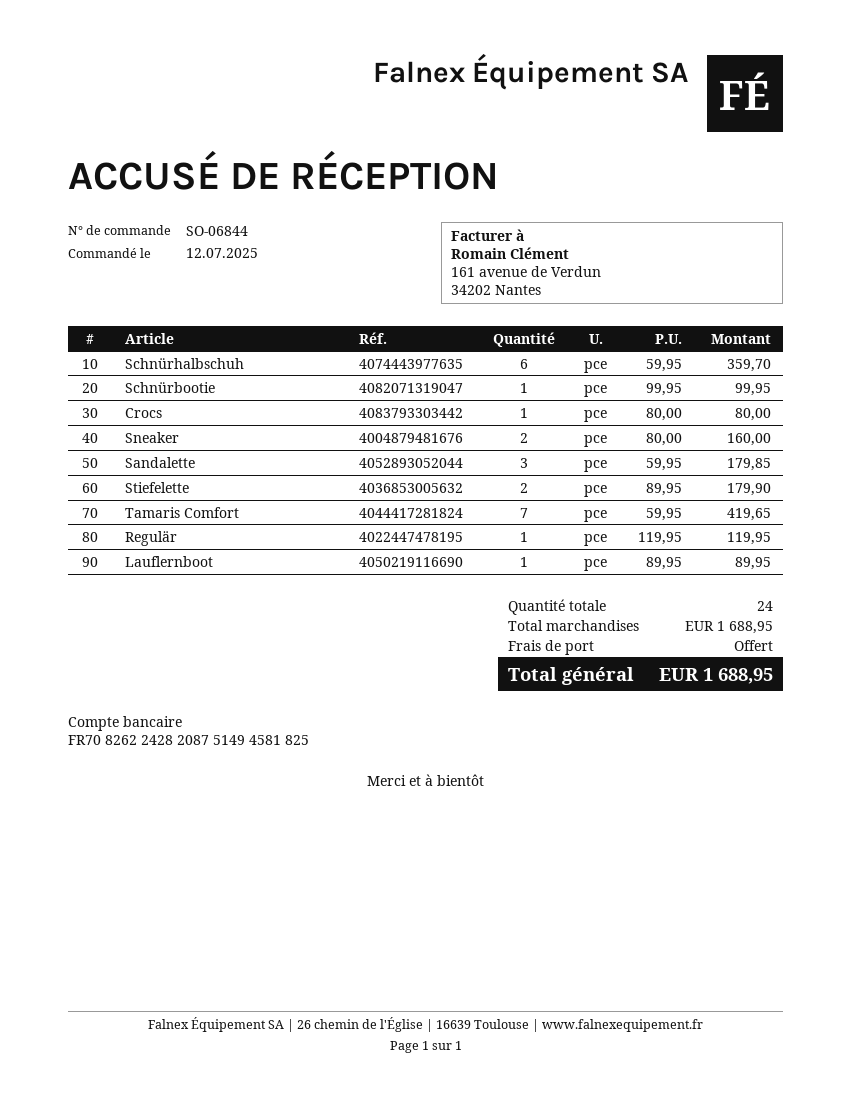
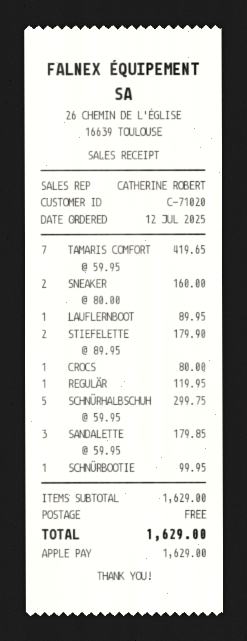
Schnürhalbschuh: 6 x 59.95 = 359.70 -> 5 x 59.95 = 299.75
subtotal: 1688.95 -> 1629.00
total: 1688.95 -> 1629.00

